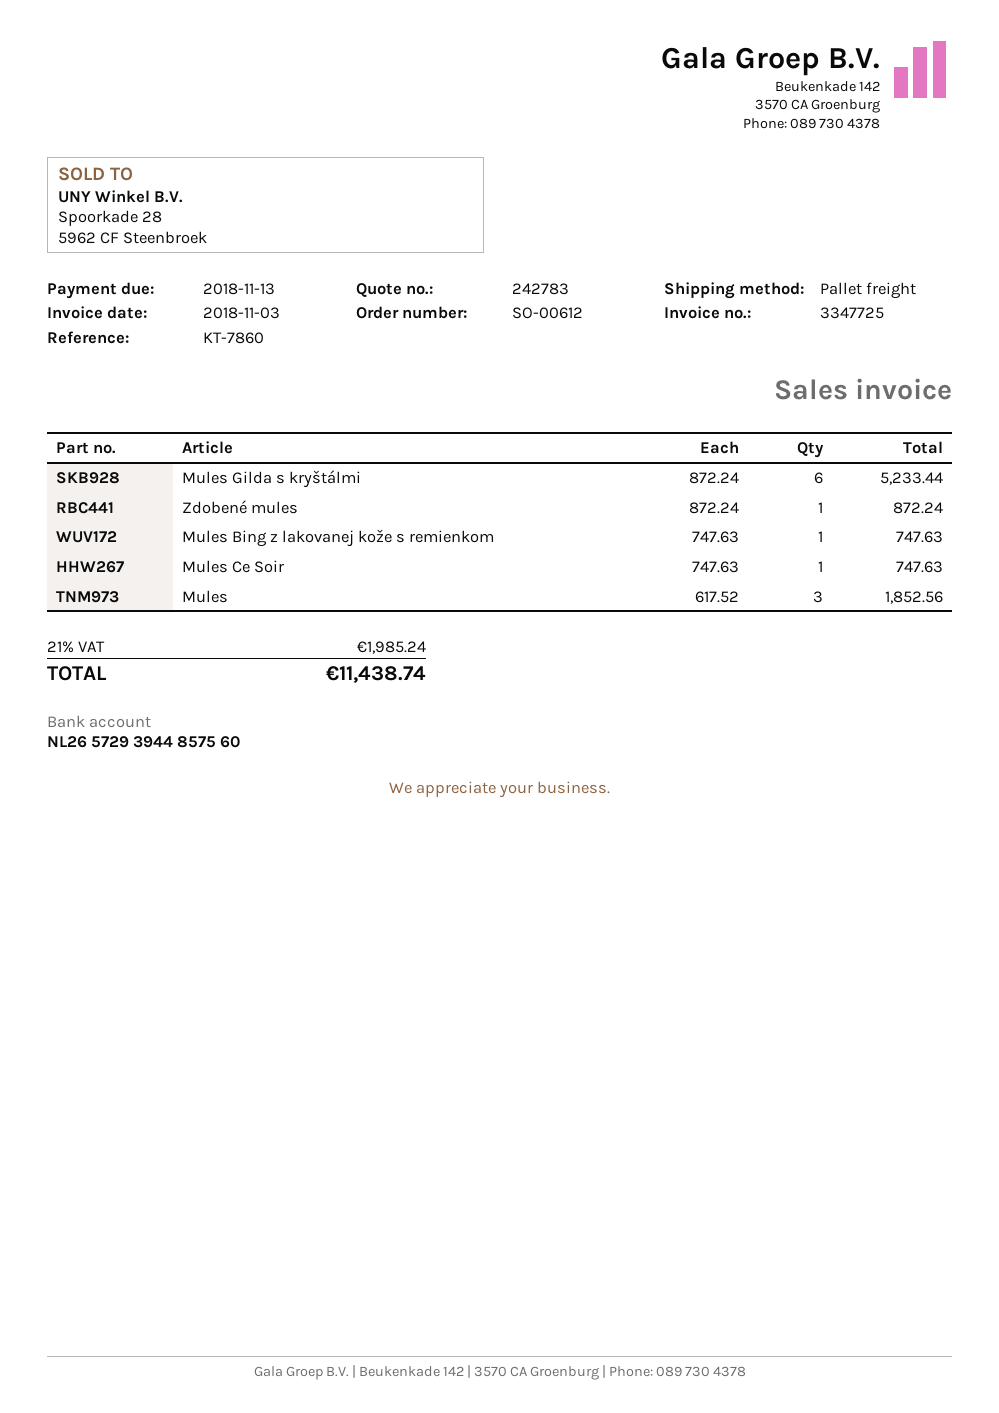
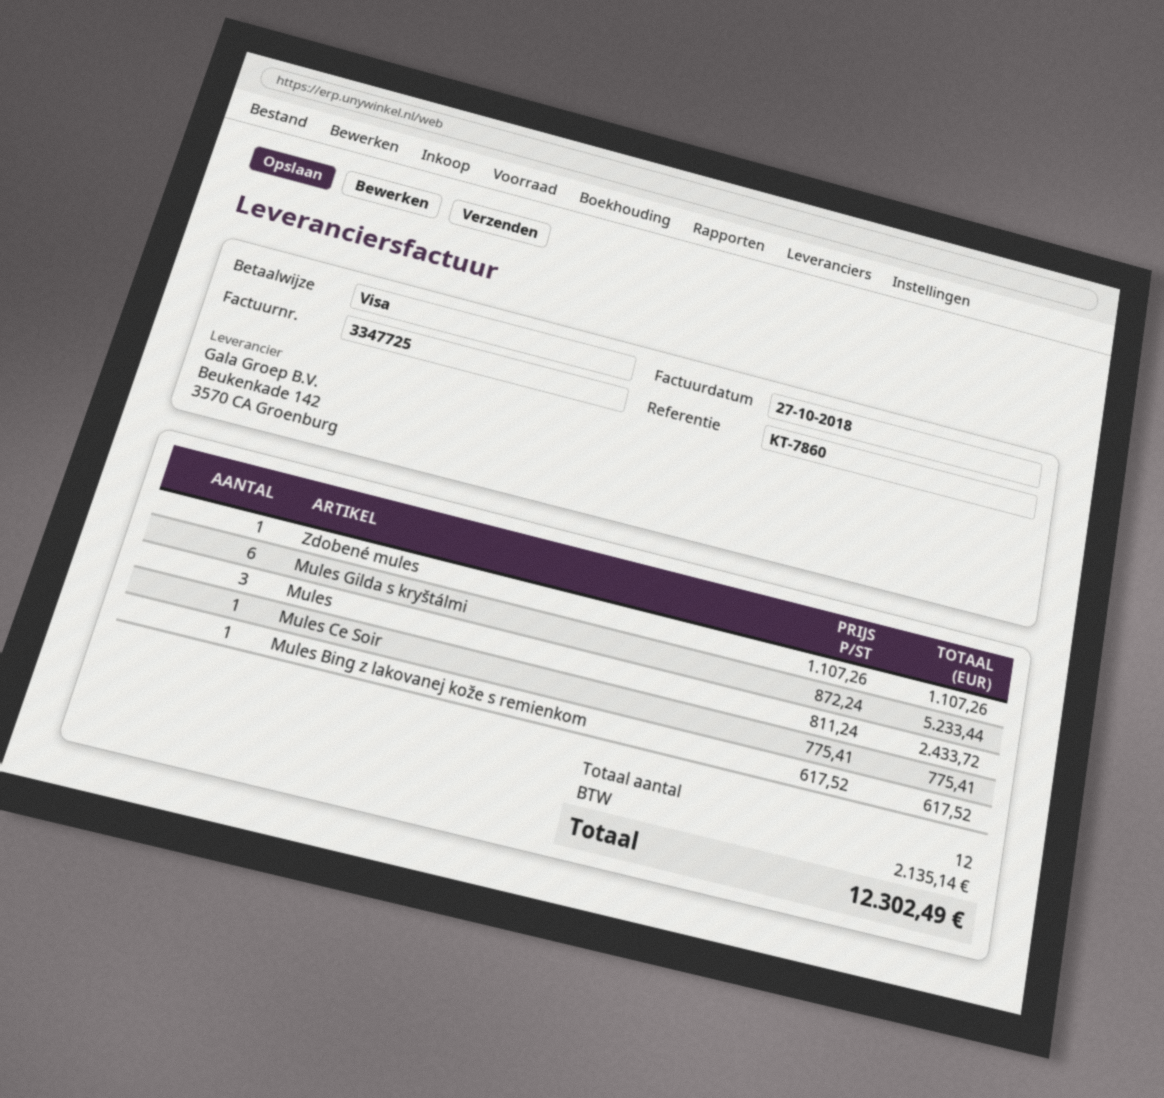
invoice date: 2018-11-03 -> 2018-10-27
Zdobené mules: 1 x 872.24 = 872.24 -> 1 x 1107.26 = 1107.26
Mules Bing z lakovanej kože s remienkom: 1 x 747.63 = 747.63 -> 1 x 617.52 = 617.52
Mules Ce Soir: 1 x 747.63 = 747.63 -> 1 x 775.41 = 775.41
Mules: 3 x 617.52 = 1852.56 -> 3 x 811.24 = 2433.72
tax: 1985.24 -> 2135.14
total: 11438.74 -> 12302.49

